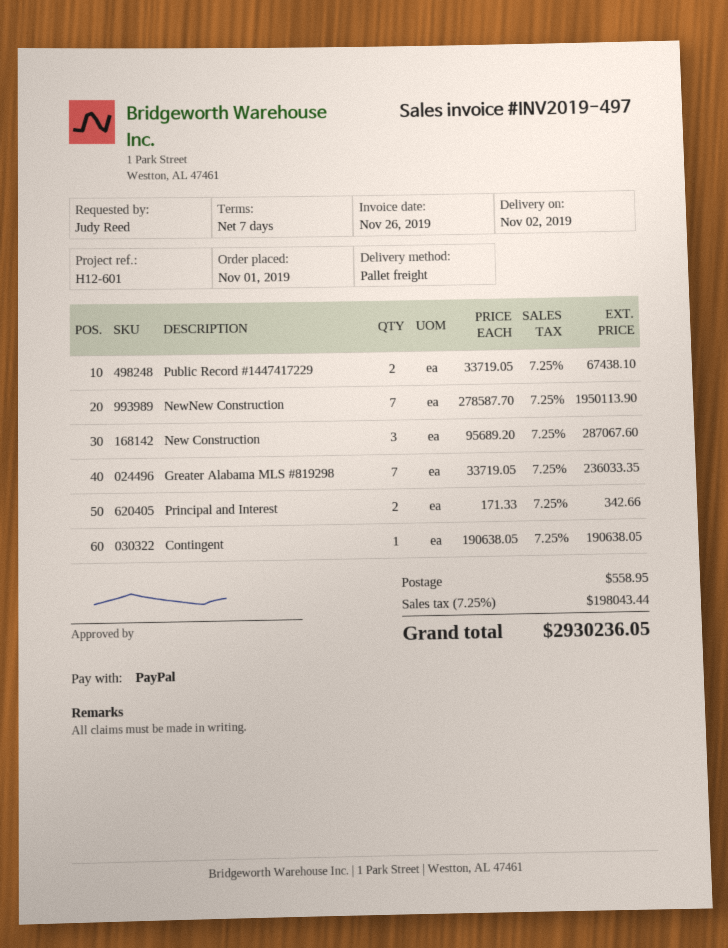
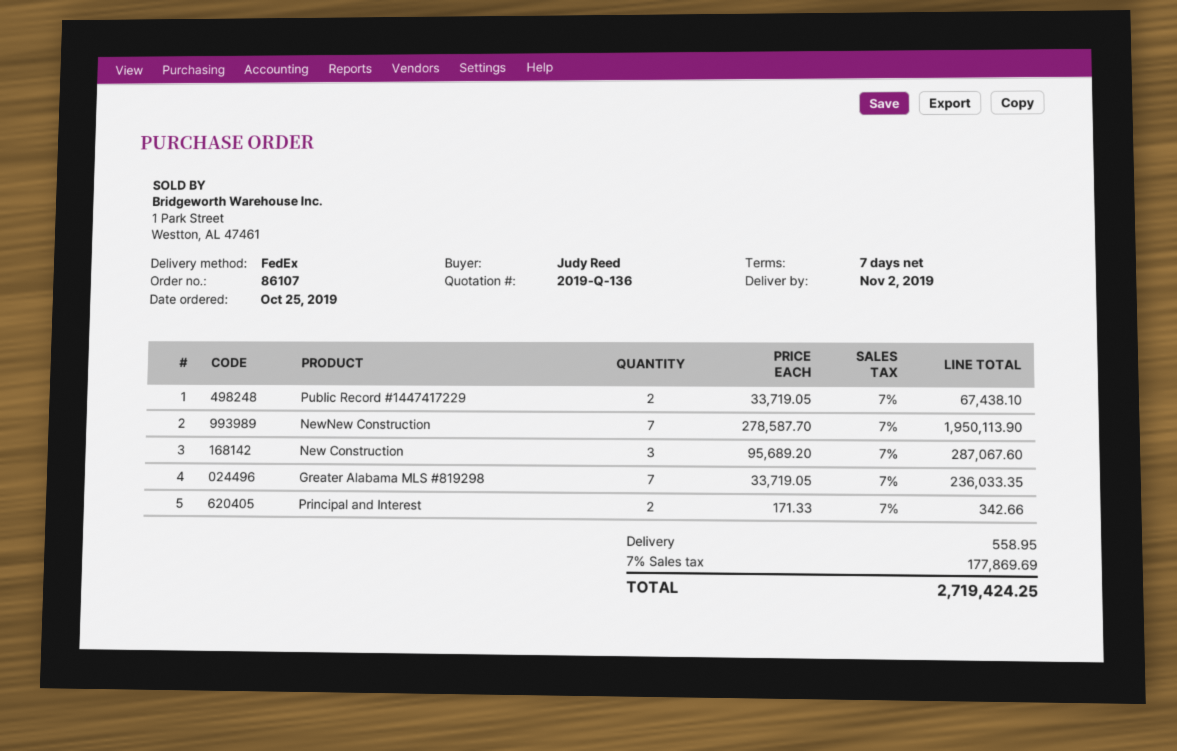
order date: 2019-11-01 -> 2019-10-25
shipping method: pallet freight -> FedEx
Contingent: 1 x 190638.05 = 190638.05 -> none
tax: 7.25% = 198043.44 -> 7% = 177869.69
total: 2930236.05 -> 2719424.25

